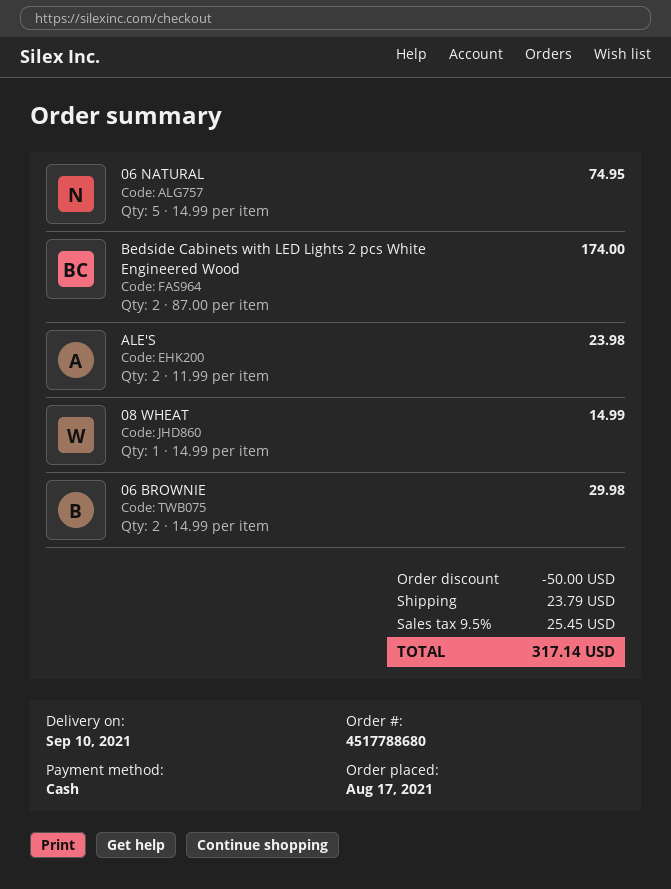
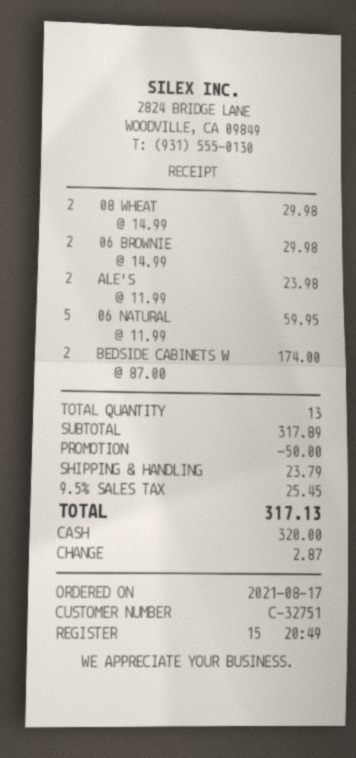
06 NATURAL: 5 x 14.99 = 74.95 -> 5 x 11.99 = 59.95
08 WHEAT: 1 x 14.99 = 14.99 -> 2 x 14.99 = 29.98
total: 317.14 -> 317.13

